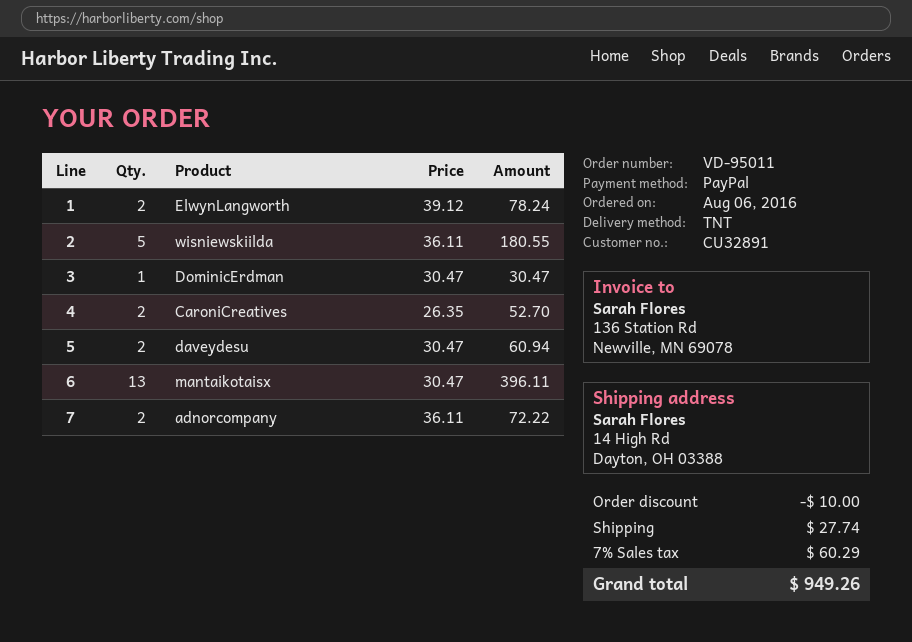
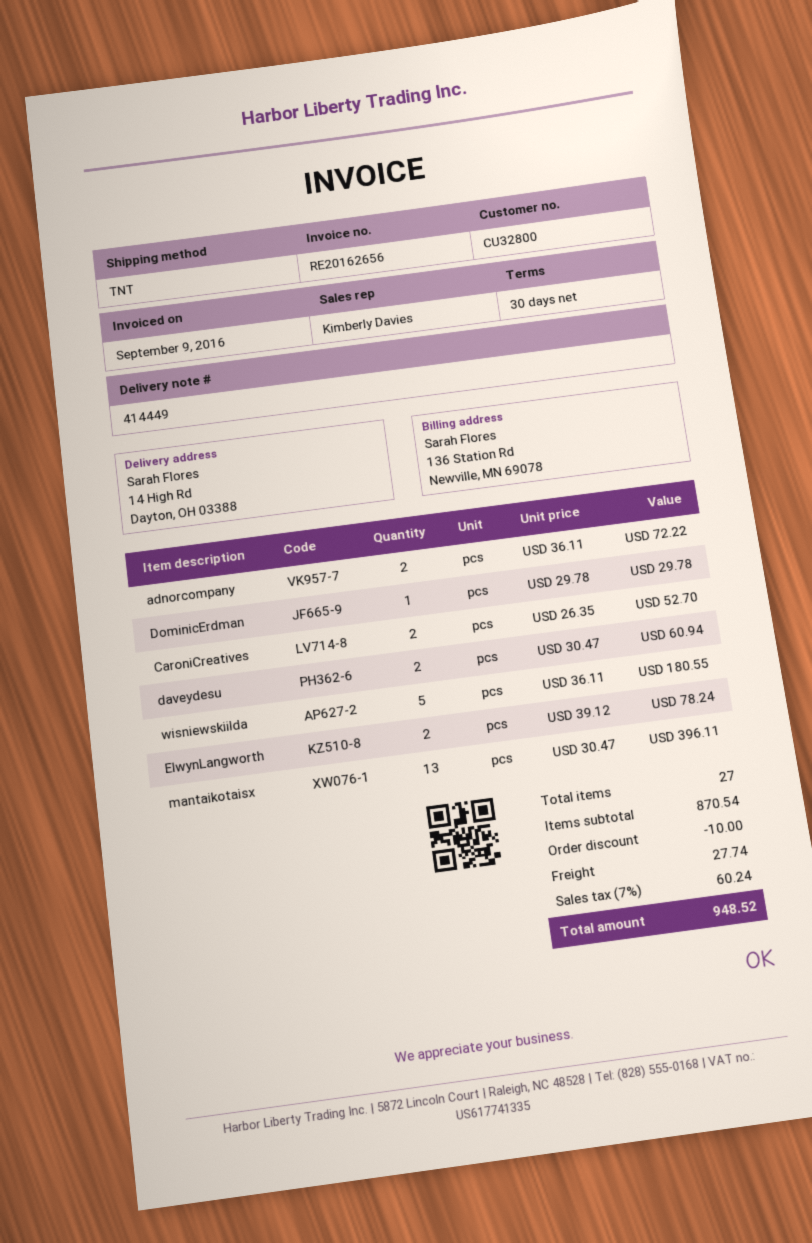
customer number: CU32891 -> CU32800
DominicErdman: 1 x 30.47 = 30.47 -> 1 x 29.78 = 29.78
tax: 7% = 60.29 -> 7% = 60.24
total: 949.26 -> 948.52

